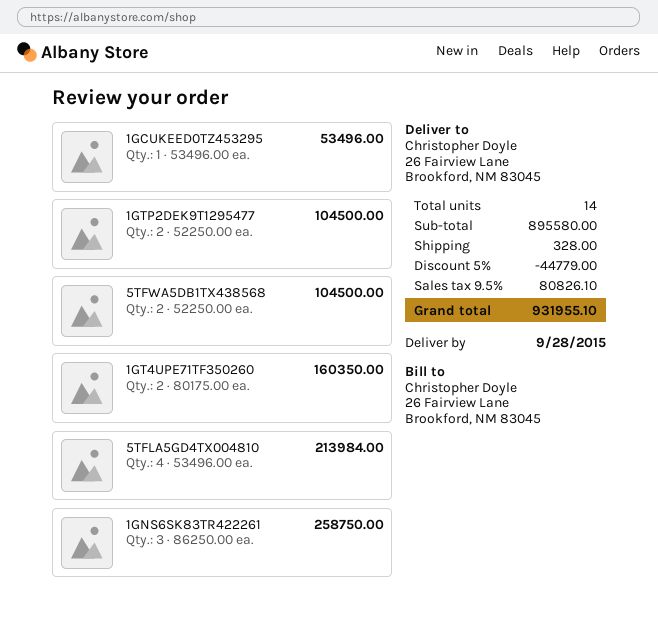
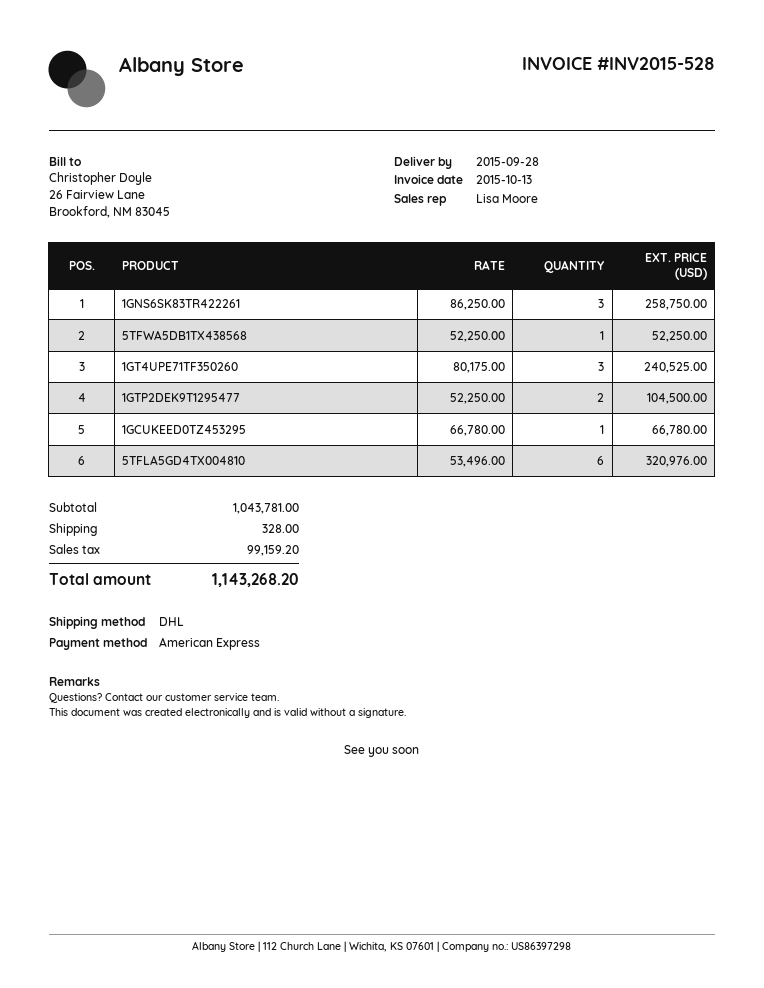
1GCUKEED0TZ453295: 1 x 53496.00 = 53496.00 -> 1 x 66780.00 = 66780.00
5TFWA5DB1TX438568: 2 x 52250.00 = 104500.00 -> 1 x 52250.00 = 52250.00
1GT4UPE71TF350260: 2 x 80175.00 = 160350.00 -> 3 x 80175.00 = 240525.00
5TFLA5GD4TX004810: 4 x 53496.00 = 213984.00 -> 6 x 53496.00 = 320976.00
subtotal: 895580.00 -> 1043781.00
discount: 5% = 44779.00 -> none
tax: 80826.10 -> 99159.20
total: 931955.10 -> 1143268.20

